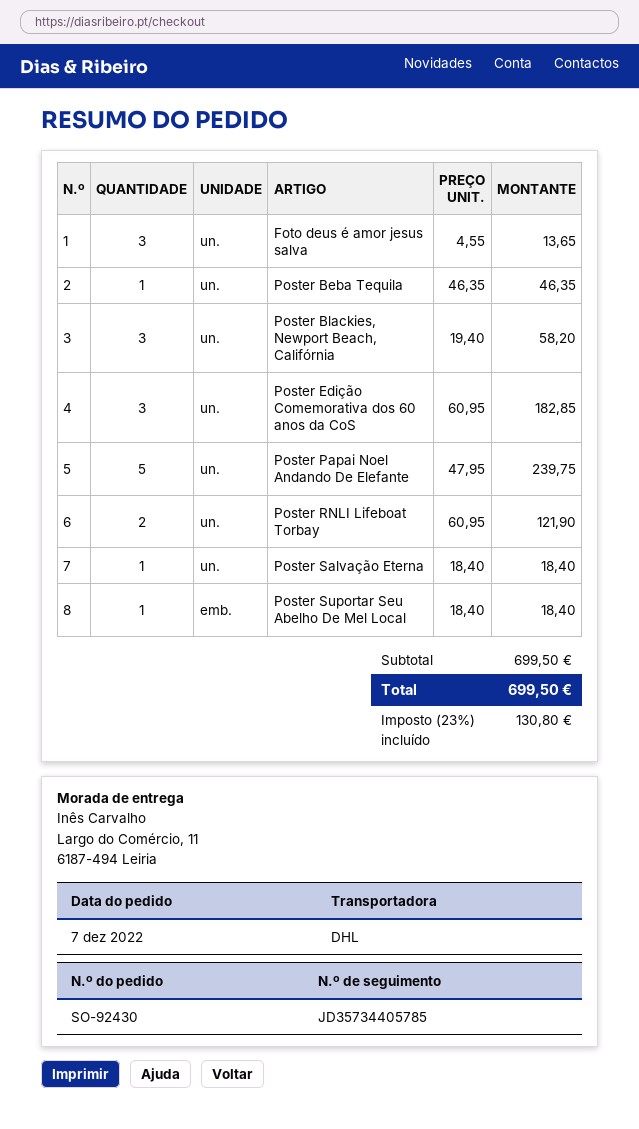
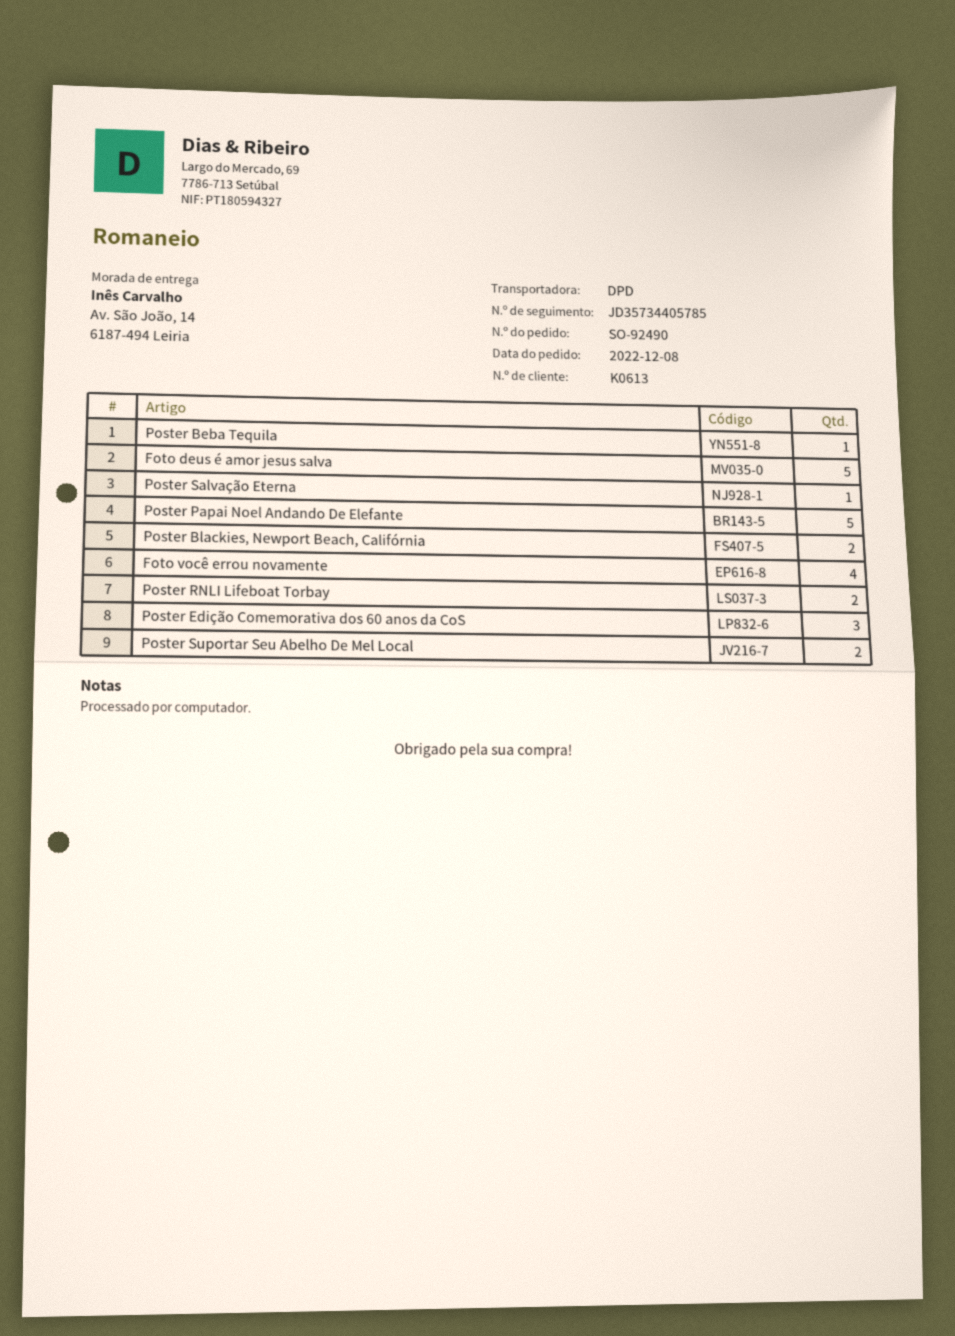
order number: SO-92430 -> SO-92490
order date: 2022-12-07 -> 2022-12-08
shipping method: DHL -> DPD
ship to: Largo do Comércio, 11, 6187-494 Leiria -> Av. São João, 14, 6187-494 Leiria
Foto deus é amor jesus salva: 3 -> 5
Poster Blackies, Newport Beach, Califórnia: 3 -> 2
Poster Suportar Seu Abelho De Mel Local: 1 -> 2
Foto você errou novamente: none -> 4

